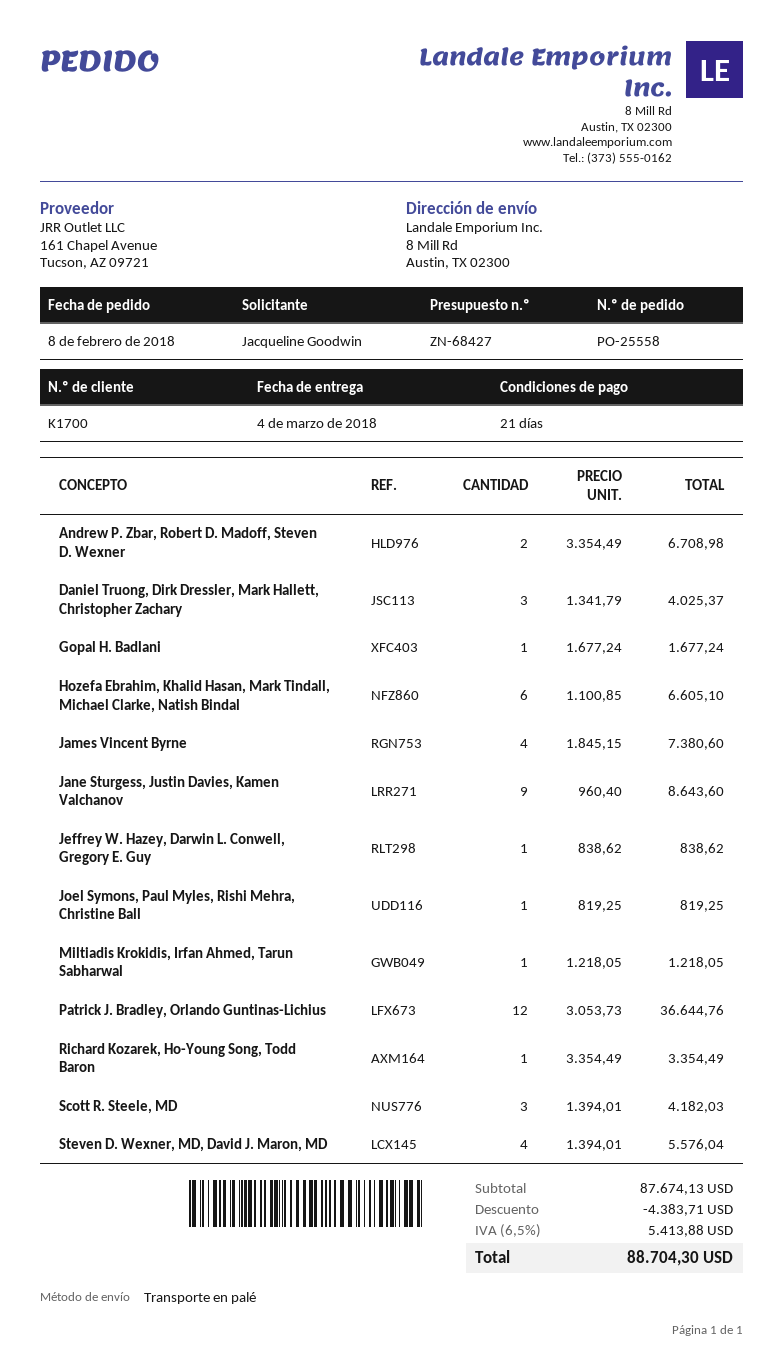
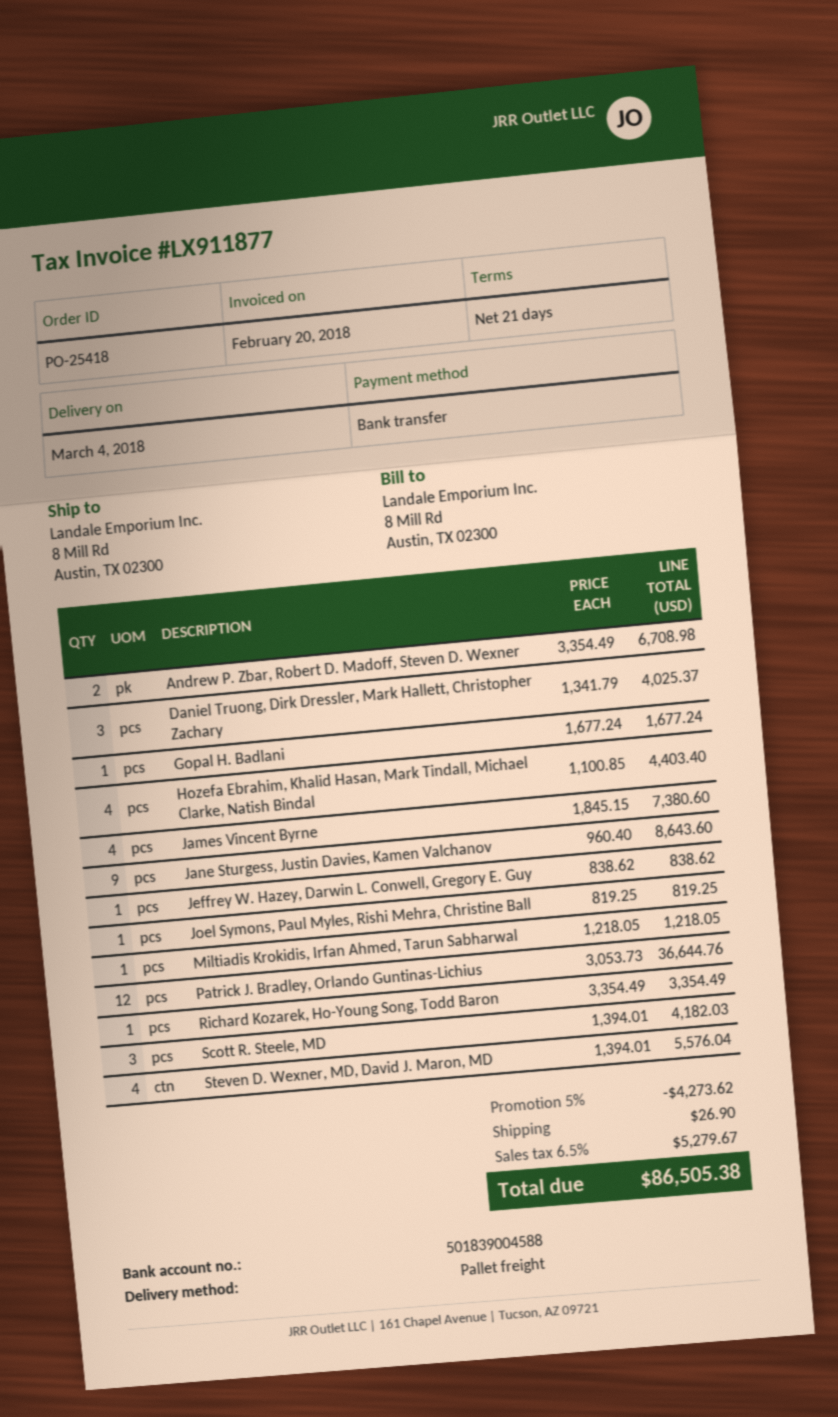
order number: PO-25558 -> PO-25418
Hozefa Ebrahim, Khalid Hasan, Mark Tindall, Michael Clarke, Natish Bindal: 6 x 1100.85 = 6605.10 -> 4 x 1100.85 = 4403.40
discount: 4383.71 -> 4273.62
shipping: none -> 26.90
tax: 6.5% = 5413.88 -> 6.5% = 5279.67
total: 88704.30 -> 86505.38

